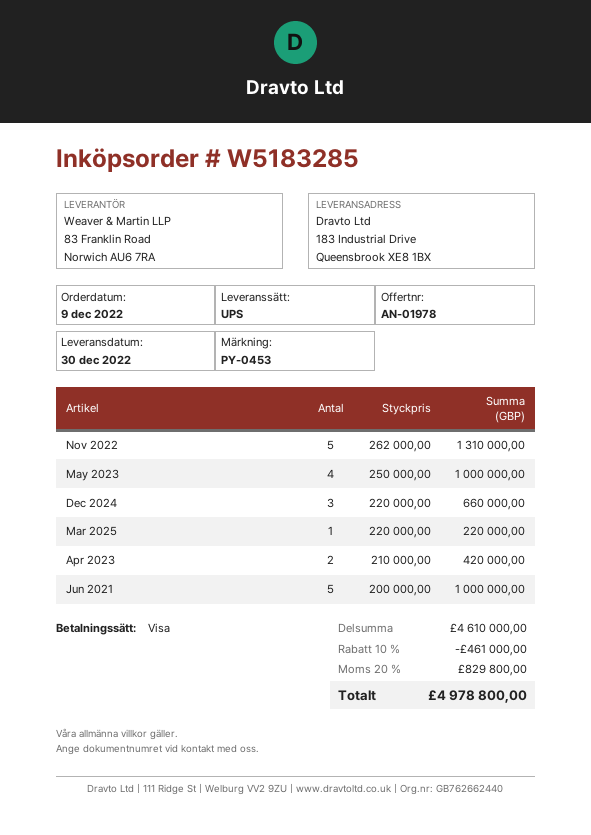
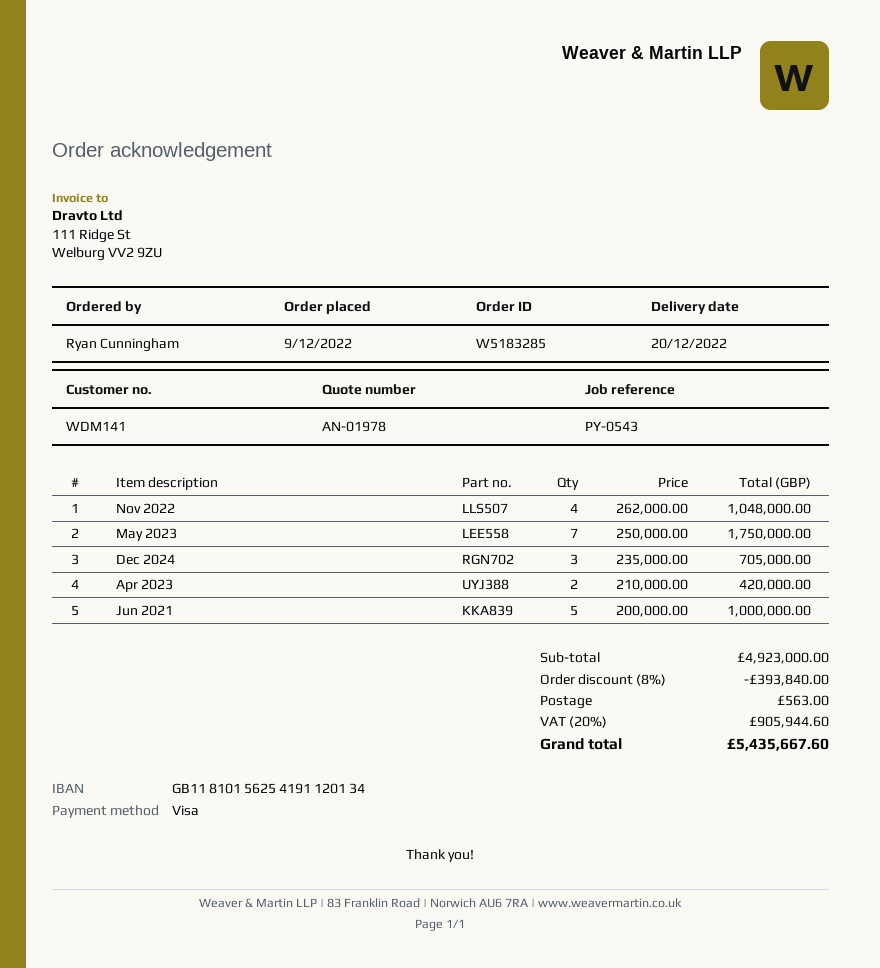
delivery date: 2022-12-30 -> 2022-12-20
reference: PY-0453 -> PY-0543
Nov 2022: 5 x 262000.00 = 1310000.00 -> 4 x 262000.00 = 1048000.00
May 2023: 4 x 250000.00 = 1000000.00 -> 7 x 250000.00 = 1750000.00
Dec 2024: 3 x 220000.00 = 660000.00 -> 3 x 235000.00 = 705000.00
Mar 2025: 1 x 220000.00 = 220000.00 -> none
subtotal: 4610000.00 -> 4923000.00
discount: 10% = 461000.00 -> 8% = 393840.00
shipping: none -> 563.00
tax: 20% = 829800.00 -> 20% = 905944.60
total: 4978800.00 -> 5435667.60

